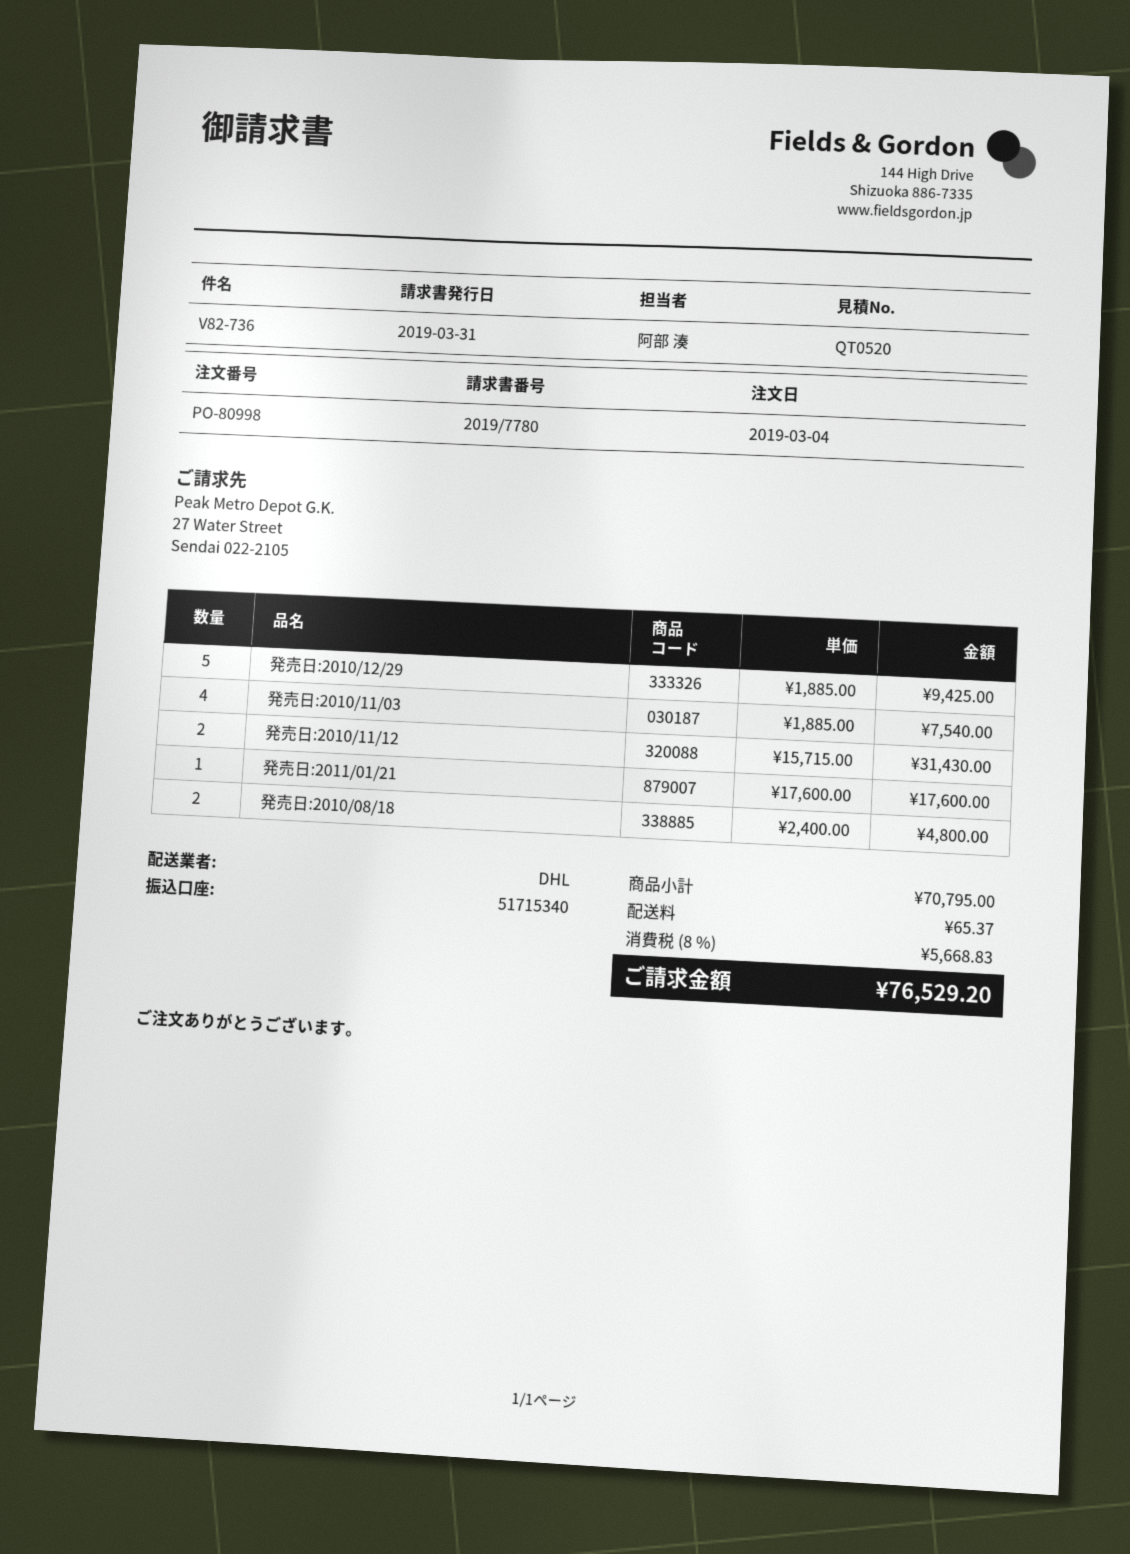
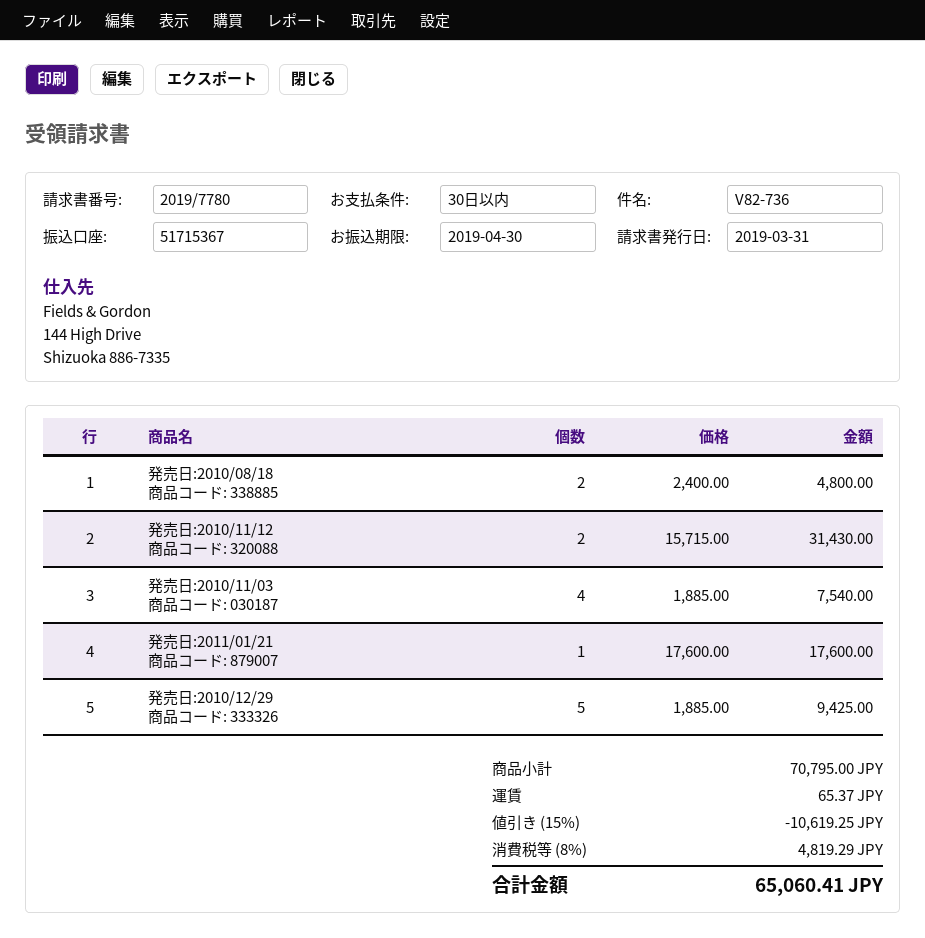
bank account: 51715340 -> 51715367
discount: none -> 15% = 10619.25
tax: 8% = 5668.83 -> 8% = 4819.29
total: 76529.20 -> 65060.41

